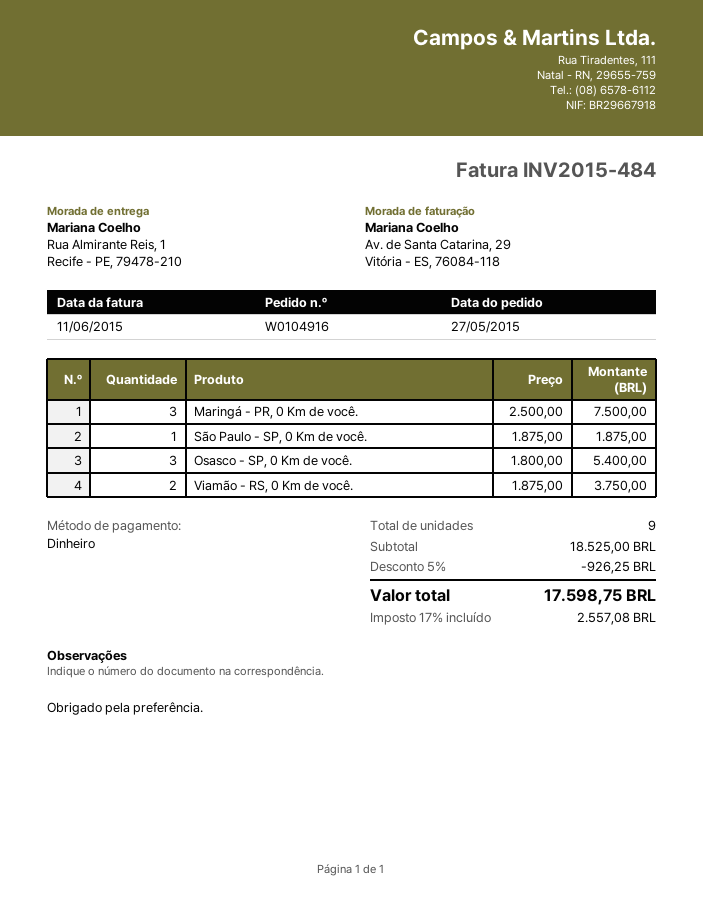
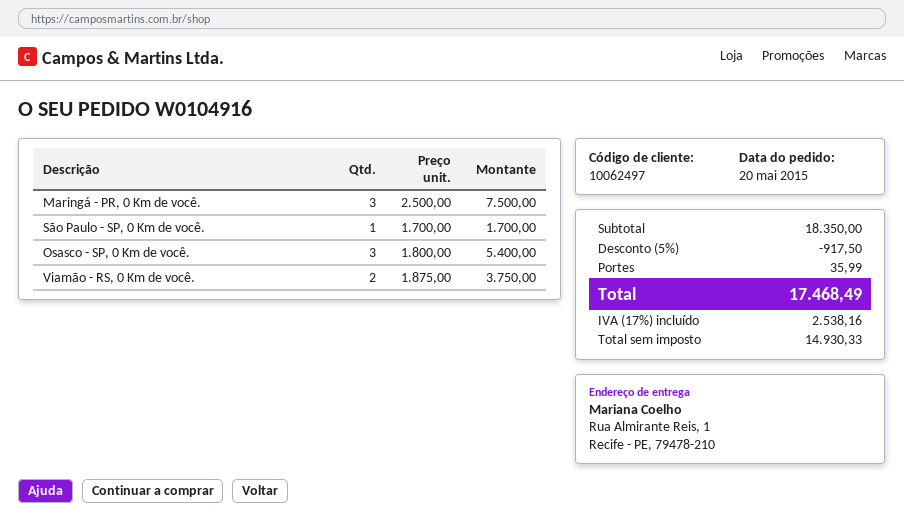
order date: 2015-05-27 -> 2015-05-20
São Paulo - SP, 0 Km de você.: 1 x 1875.00 = 1875.00 -> 1 x 1700.00 = 1700.00
subtotal: 18525.00 -> 18350.00
discount: 5% = 926.25 -> 5% = 917.50
shipping: none -> 35.99
tax: 17% = 2557.08 -> 17% = 2538.16
total: 17598.75 -> 17468.49

